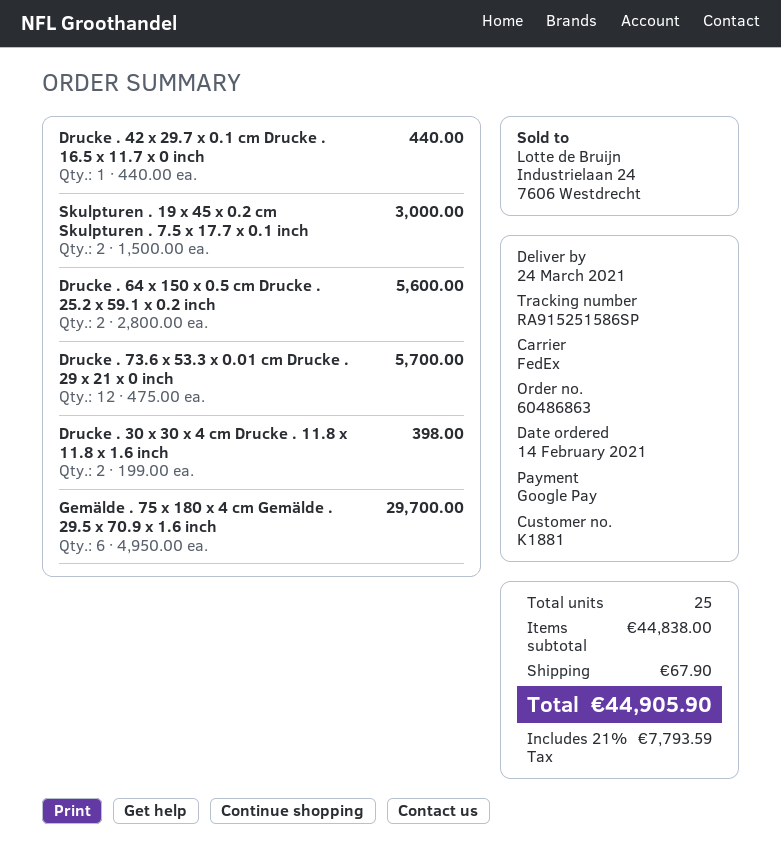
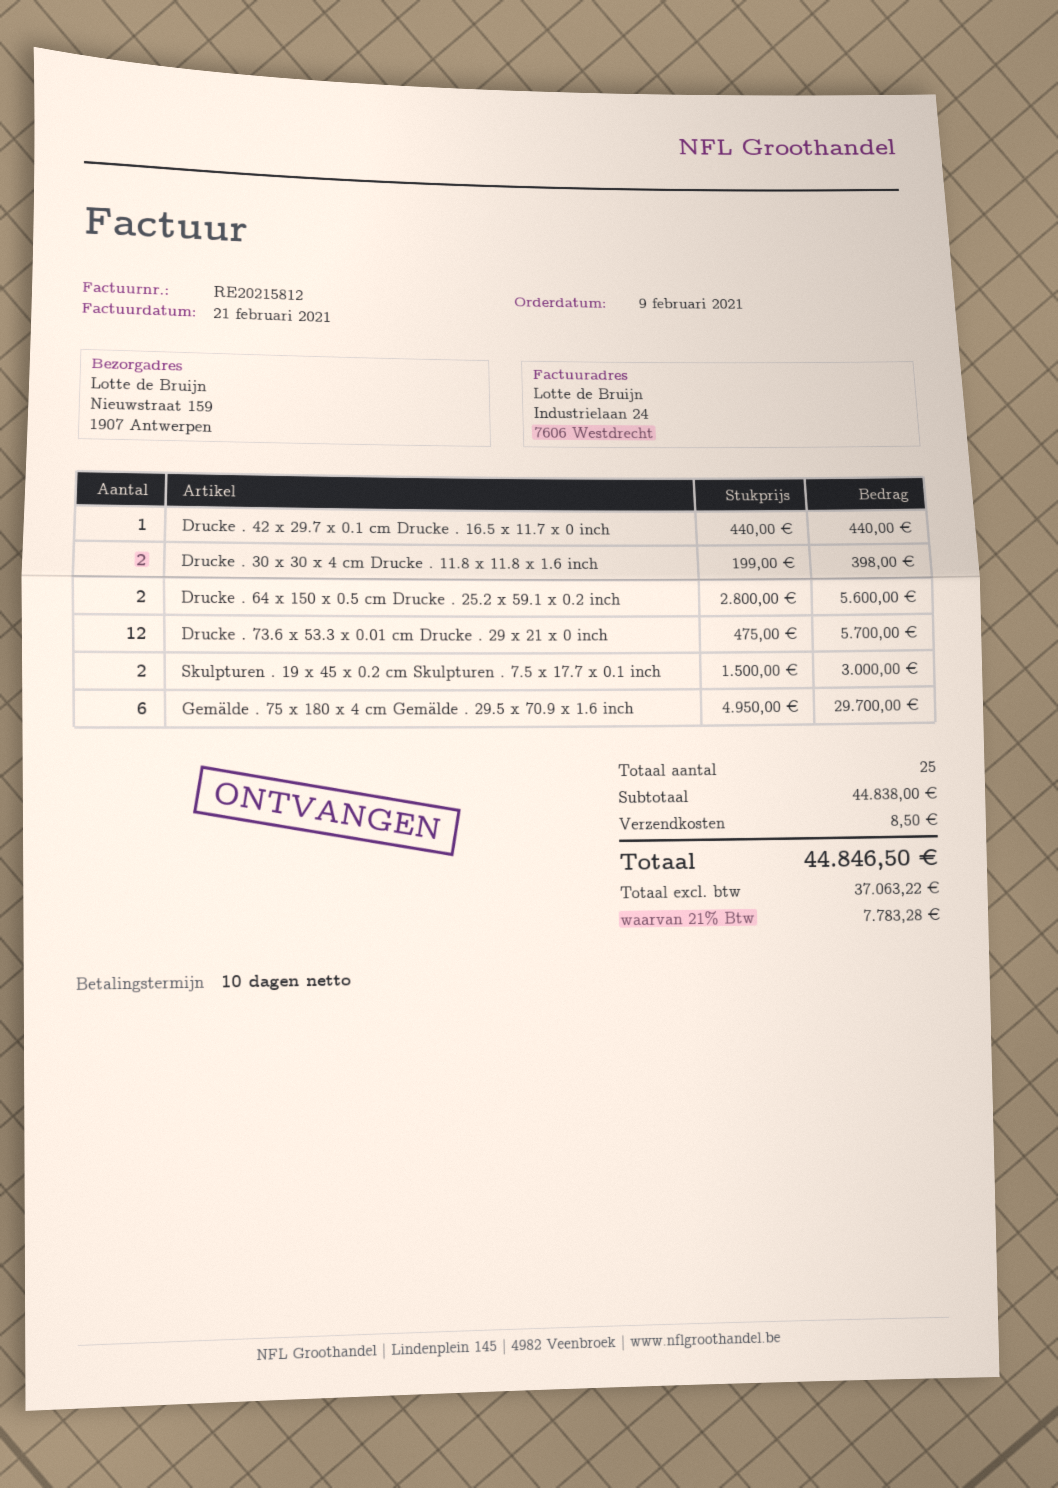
order date: 2021-02-14 -> 2021-02-09
shipping: 67.90 -> 8.50
tax: 21% = 7793.59 -> 21% = 7783.28
total: 44905.90 -> 44846.50

